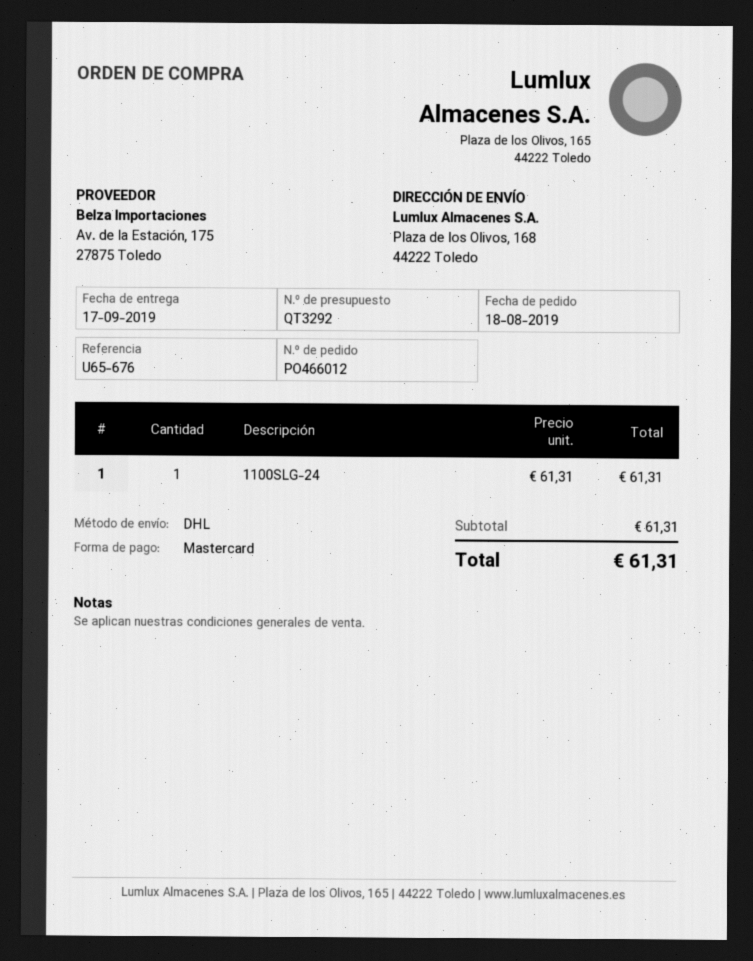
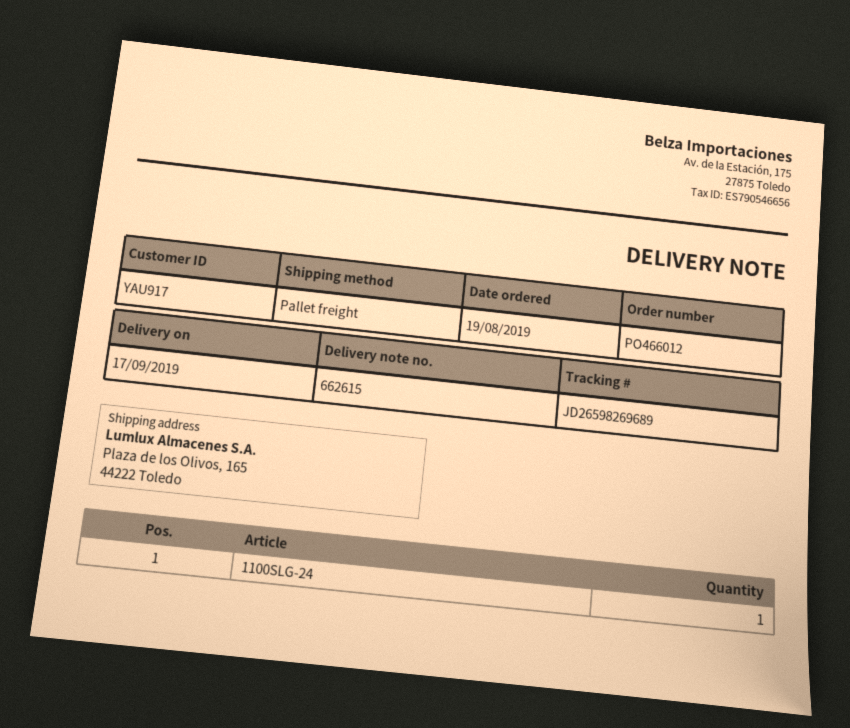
order date: 2019-08-18 -> 2019-08-19
shipping method: DHL -> pallet freight
ship to: Plaza de los Olivos, 168, 44222 Toledo -> Plaza de los Olivos, 165, 44222 Toledo

